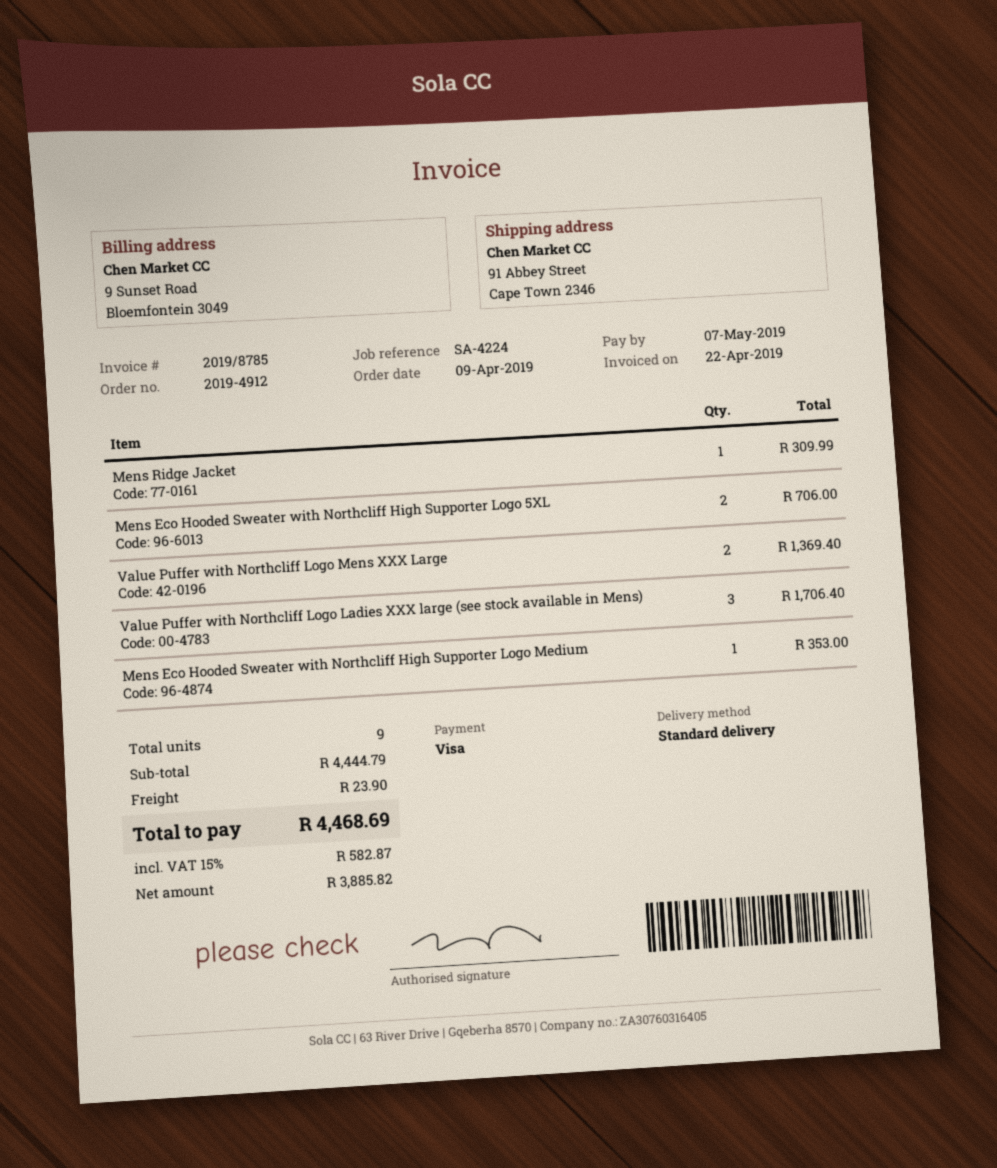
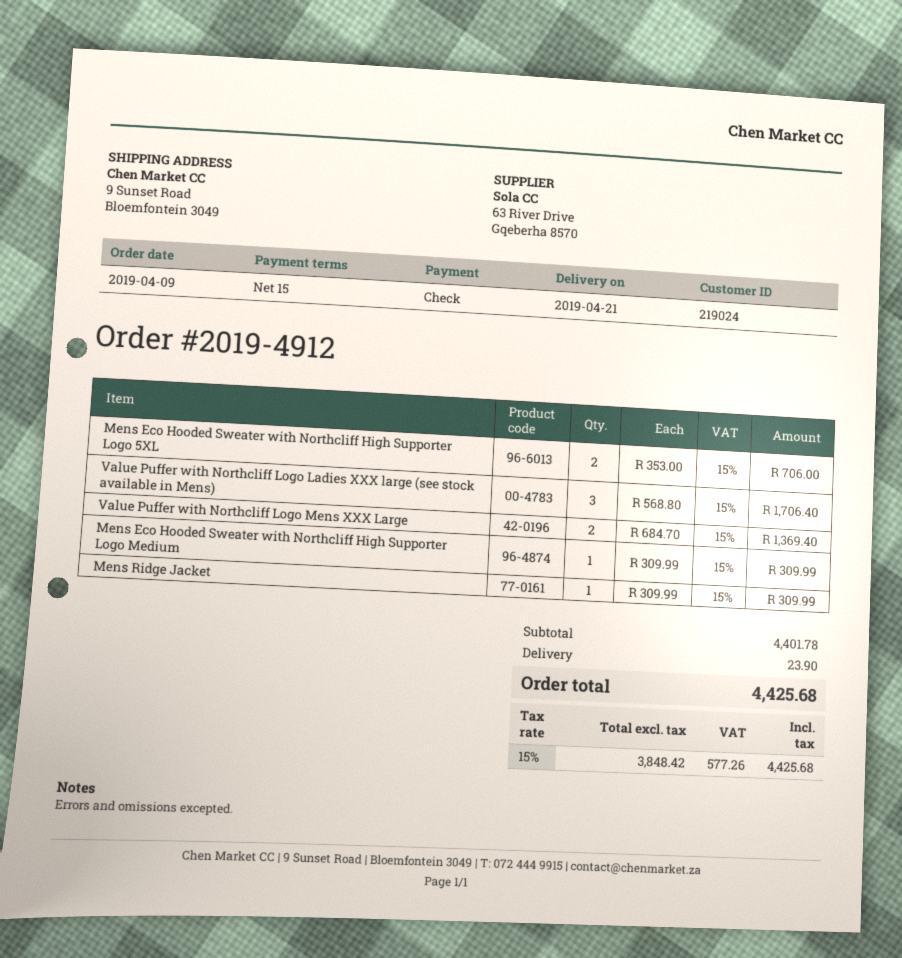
payment method: Visa -> cheque
ship to: 91 Abbey Street, Cape Town 2346 -> 9 Sunset Road, Bloemfontein 3049
Mens Eco Hooded Sweater with Northcliff High Supporter Logo Medium: 1 for 353.00 -> 1 for 309.99
subtotal: 4444.79 -> 4401.78
net: 3885.82 -> 3848.42
tax: 15% = 582.87 -> 15% = 577.26
total: 4468.69 -> 4425.68

